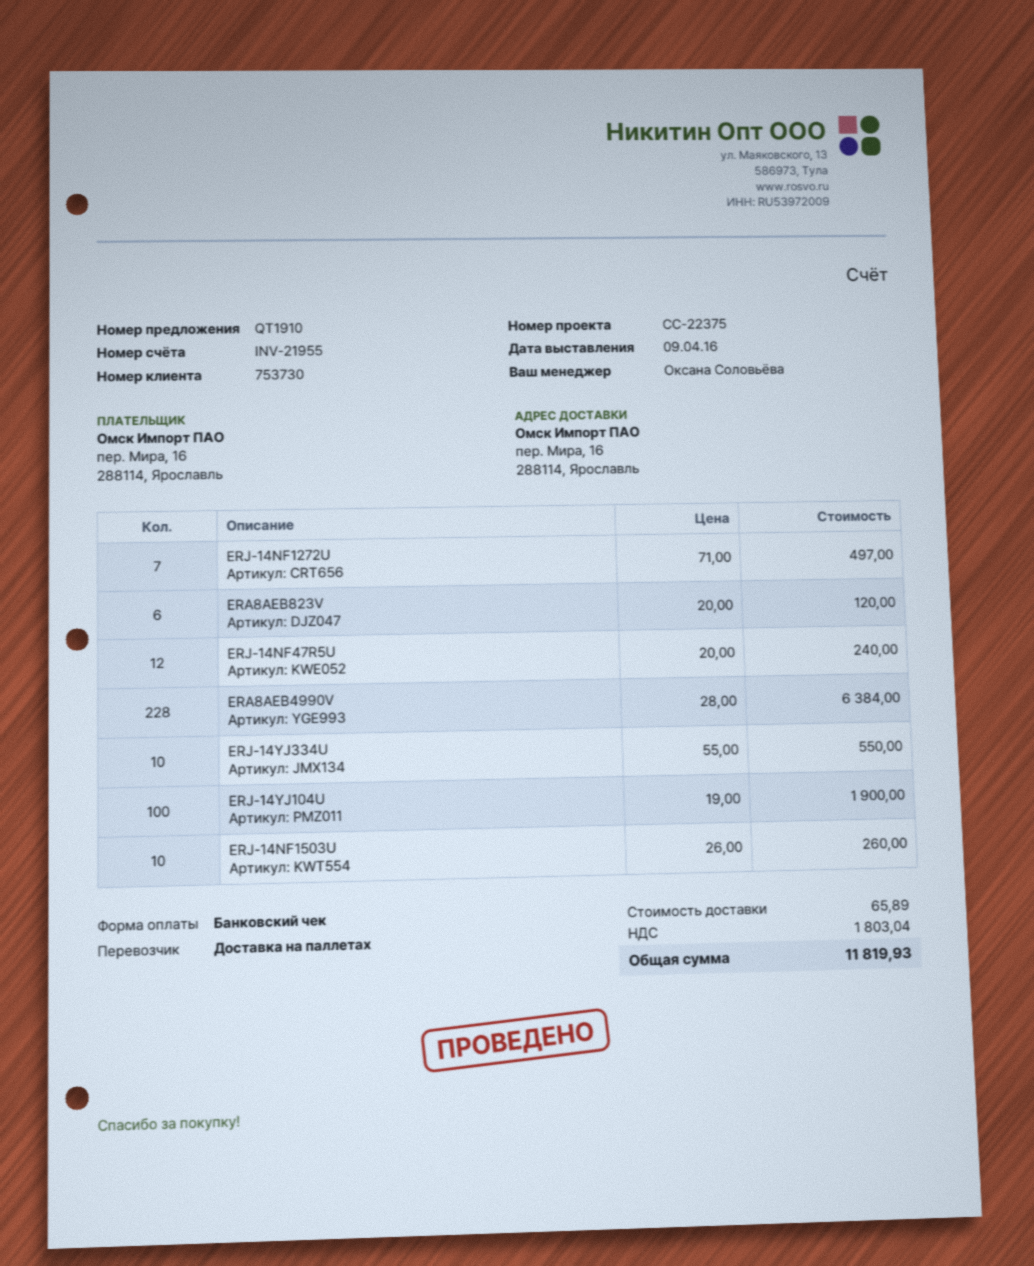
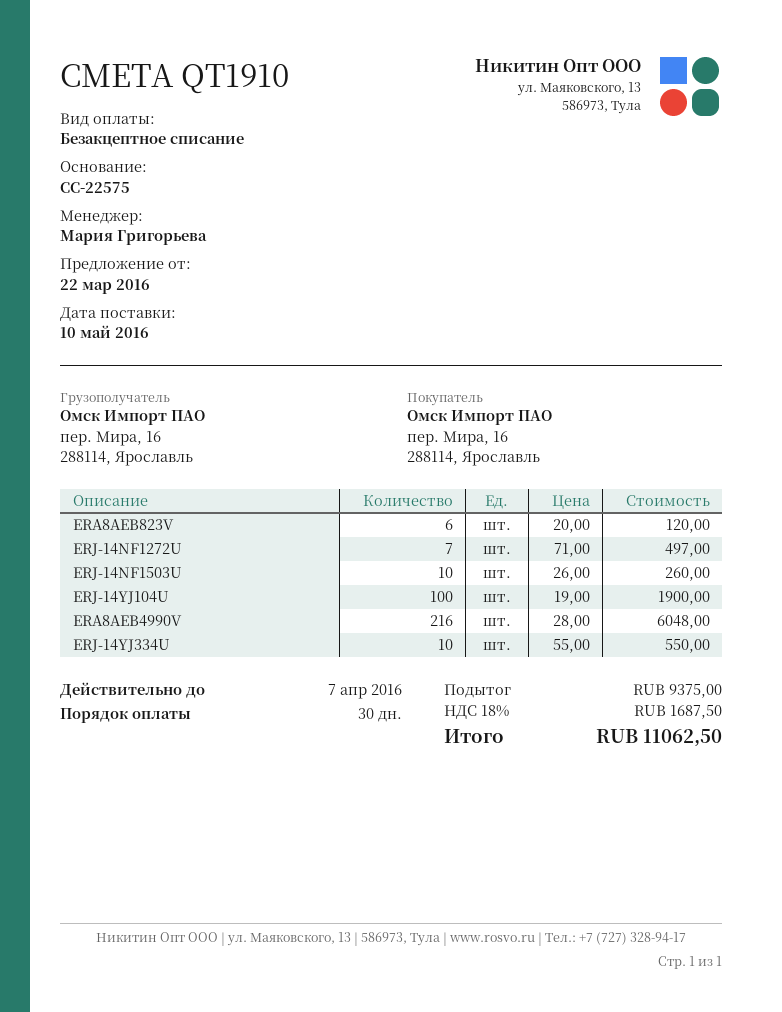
reference: CC-22375 -> CC-22575
sales rep: Оксана Соловьёва -> Мария Григорьева
payment method: cheque -> direct debit
ERJ-14NF47R5U: 12 x 20.00 = 240.00 -> none
ERA8AEB4990V: 228 x 28.00 = 6384.00 -> 216 x 28.00 = 6048.00
shipping: 65.89 -> none
tax: 1803.04 -> 1687.50
total: 11819.93 -> 11062.50

